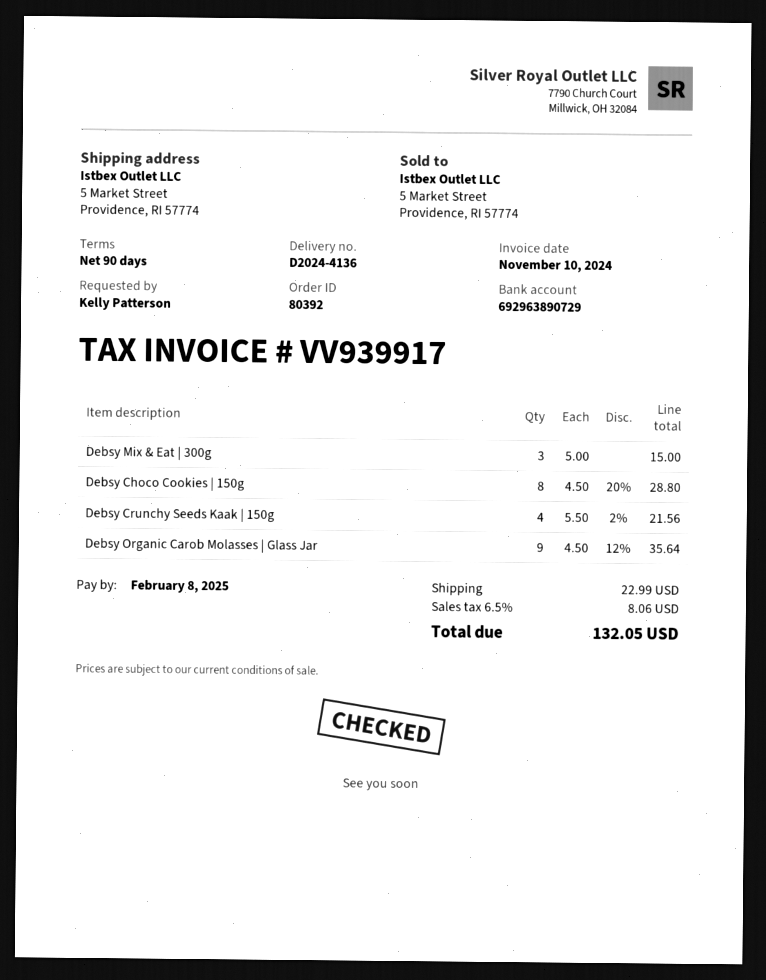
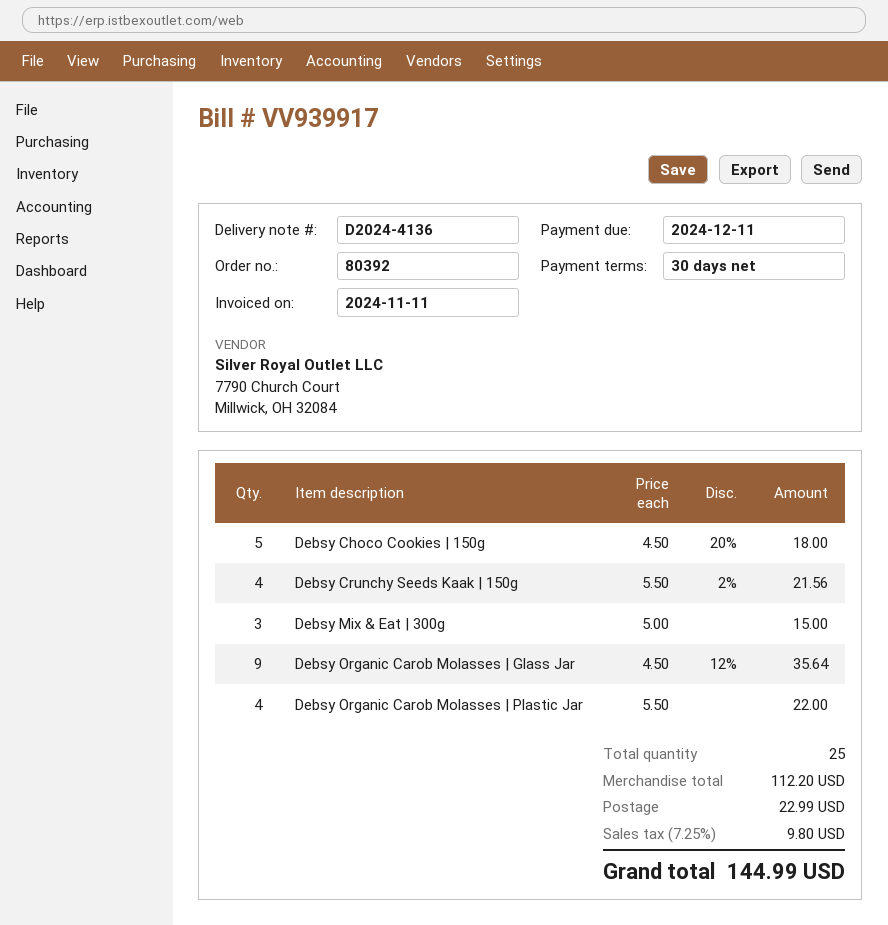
invoice date: 2024-11-10 -> 2024-11-11
payment terms: 90 days -> 30 days
due date: 2025-02-08 -> 2024-12-11
Debsy Choco Cookies | 150g: 8 x 4.50 - 20% = 28.80 -> 5 x 4.50 - 20% = 18.00
Debsy Organic Carob Molasses | Plastic Jar: none -> 4 x 5.50 = 22.00
tax: 6.5% = 8.06 -> 7.25% = 9.80
total: 132.05 -> 144.99

